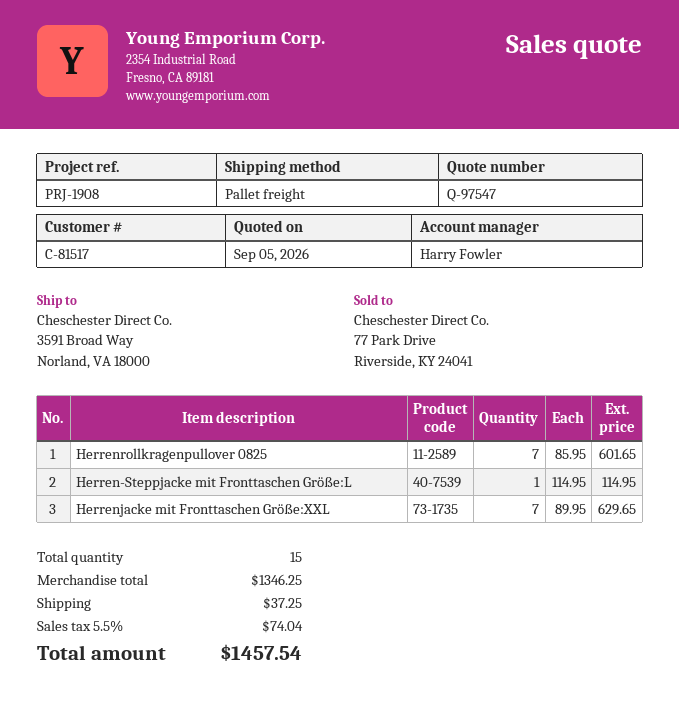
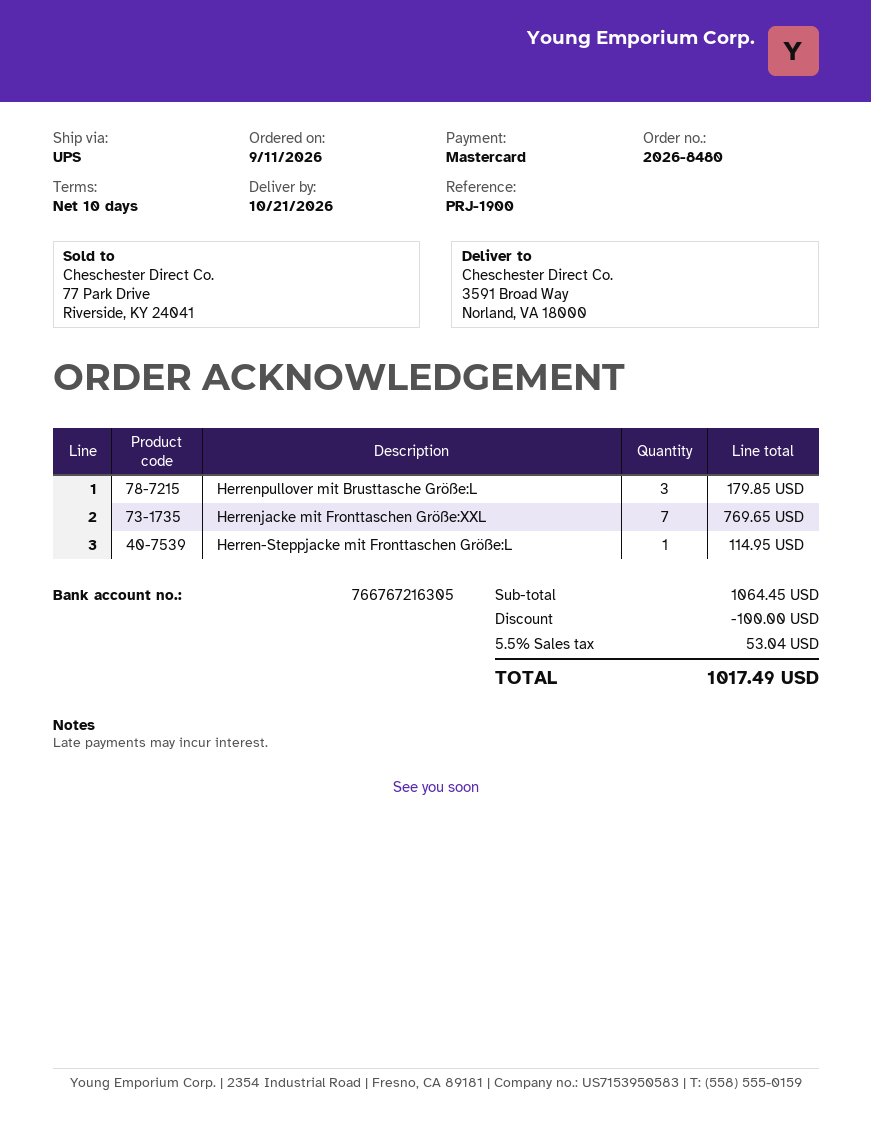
reference: PRJ-1908 -> PRJ-1900
shipping method: pallet freight -> UPS
Herrenrollkragenpullover 0825: 7 for 601.65 -> none
Herrenjacke mit Fronttaschen Größe:XXL: 7 for 629.65 -> 7 for 769.65
Herrenpullover mit Brusttasche Größe:L: none -> 3 for 179.85
subtotal: 1346.25 -> 1064.45
discount: none -> 100.00
shipping: 37.25 -> none
tax: 5.5% = 74.04 -> 5.5% = 53.04
total: 1457.54 -> 1017.49

